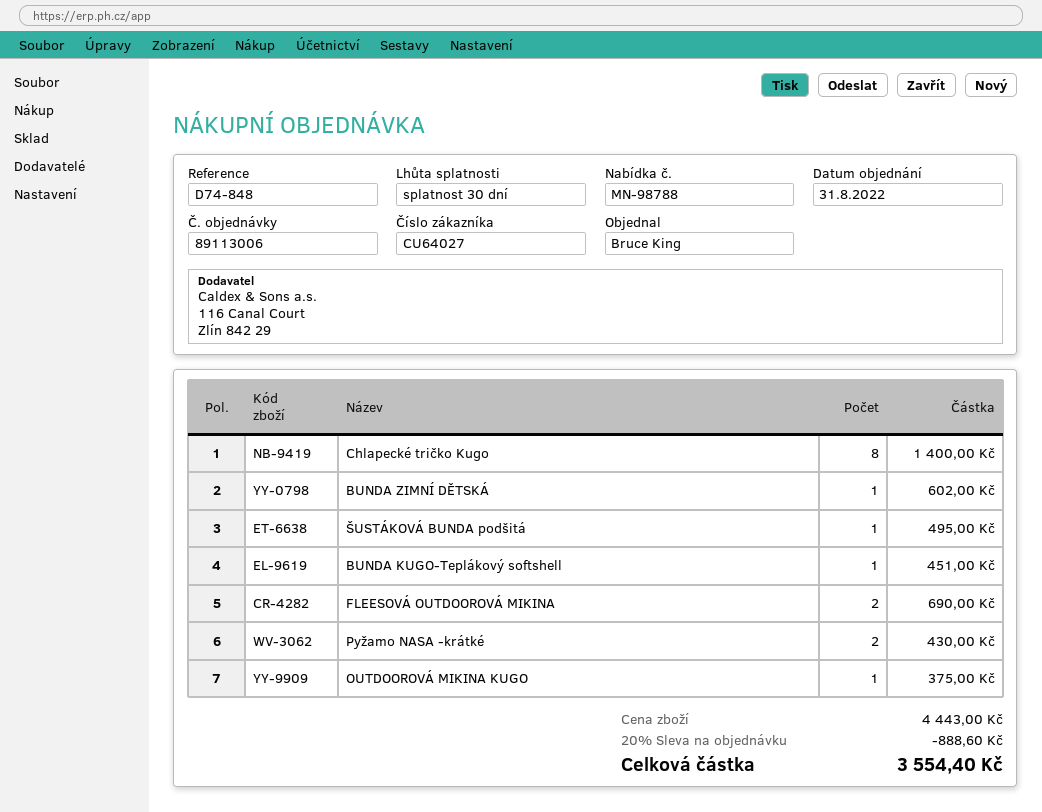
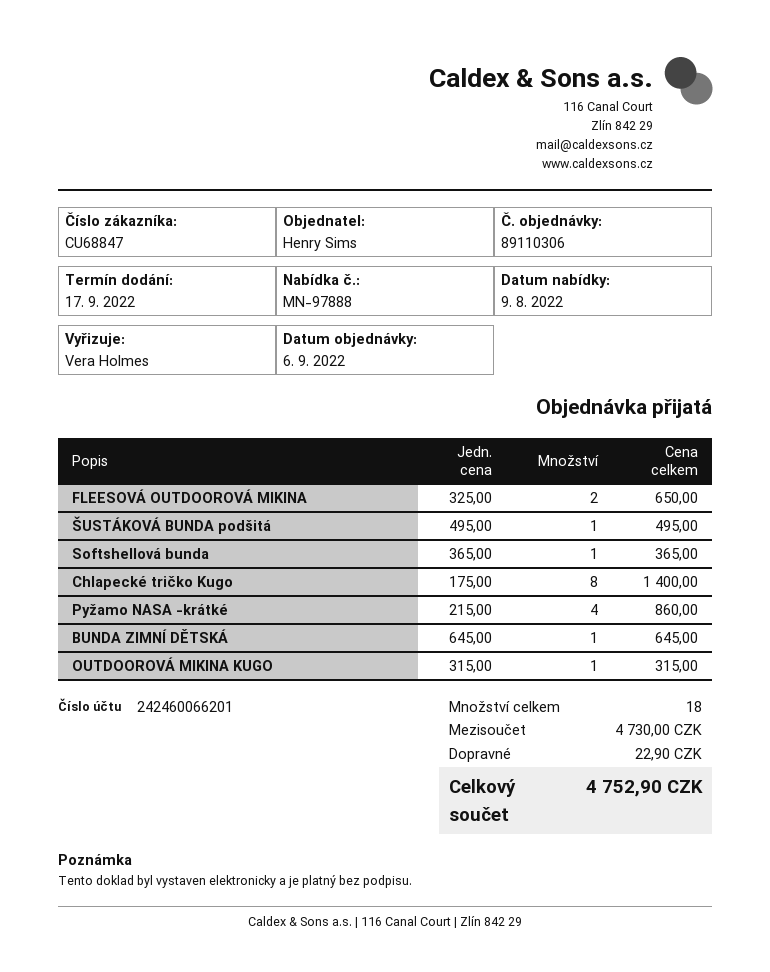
quote number: MN-98788 -> MN-97888
order number: 89113006 -> 89110306
order date: 2022-08-31 -> 2022-09-06
customer number: CU64027 -> CU68847
ordered by: Bruce King -> Henry Sims
BUNDA ZIMNÍ DĚTSKÁ: 1 for 602.00 -> 1 for 645.00
BUNDA KUGO-Teplákový softshell: 1 for 451.00 -> none
FLEESOVÁ OUTDOOROVÁ MIKINA: 2 for 690.00 -> 2 for 650.00
Pyžamo NASA -krátké: 2 for 430.00 -> 4 for 860.00
OUTDOOROVÁ MIKINA KUGO: 1 for 375.00 -> 1 for 315.00
Softshellová bunda: none -> 1 for 365.00
subtotal: 4443.00 -> 4730.00
discount: 20% = 888.60 -> none
shipping: none -> 22.90
total: 3554.40 -> 4752.90

